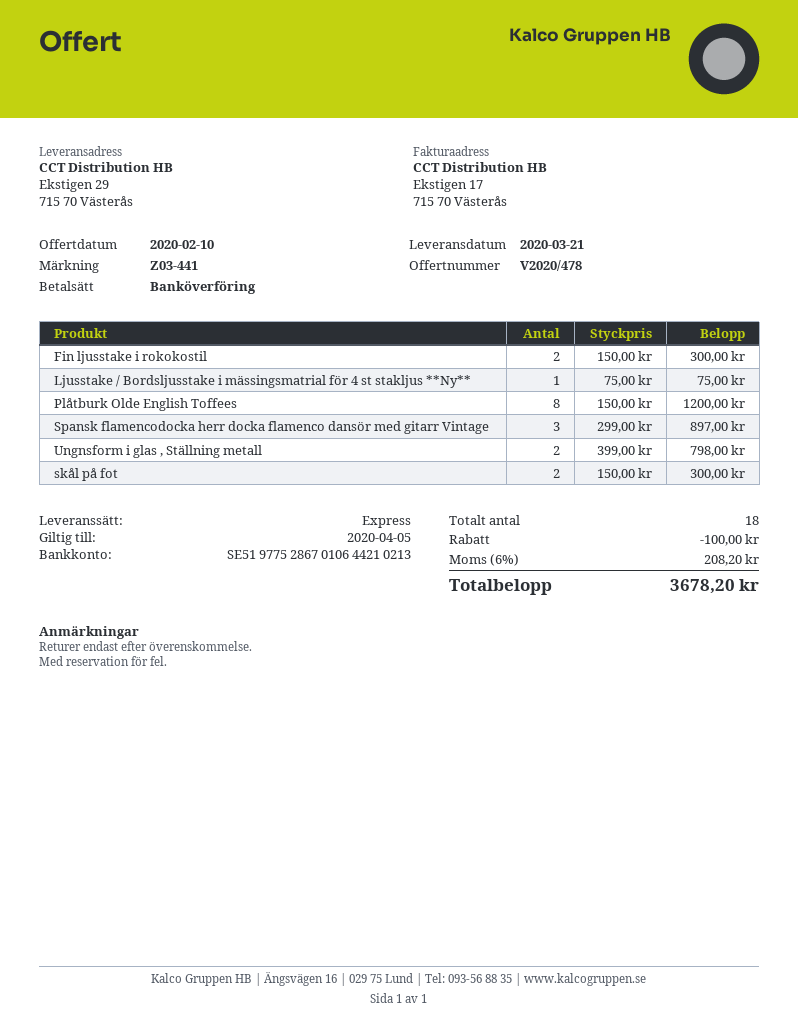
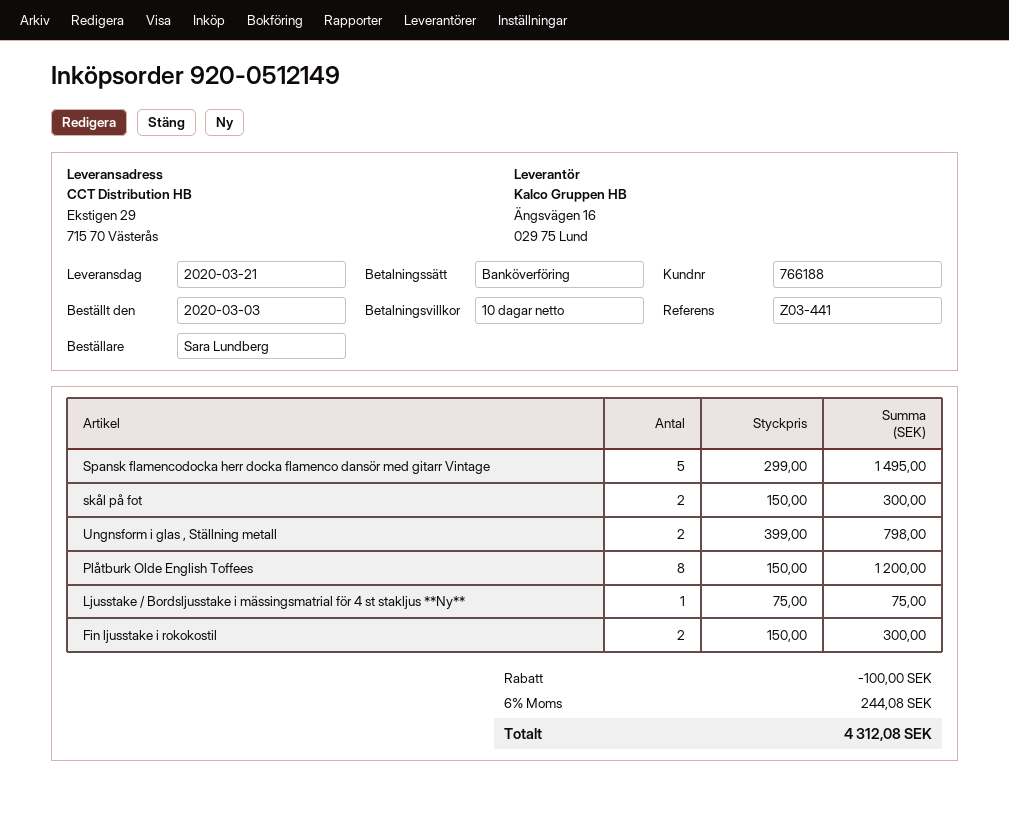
Spansk flamencodocka herr docka flamenco dansör med gitarr Vintage: 3 x 299.00 = 897.00 -> 5 x 299.00 = 1495.00
tax: 6% = 208.20 -> 6% = 244.08
total: 3678.20 -> 4312.08

